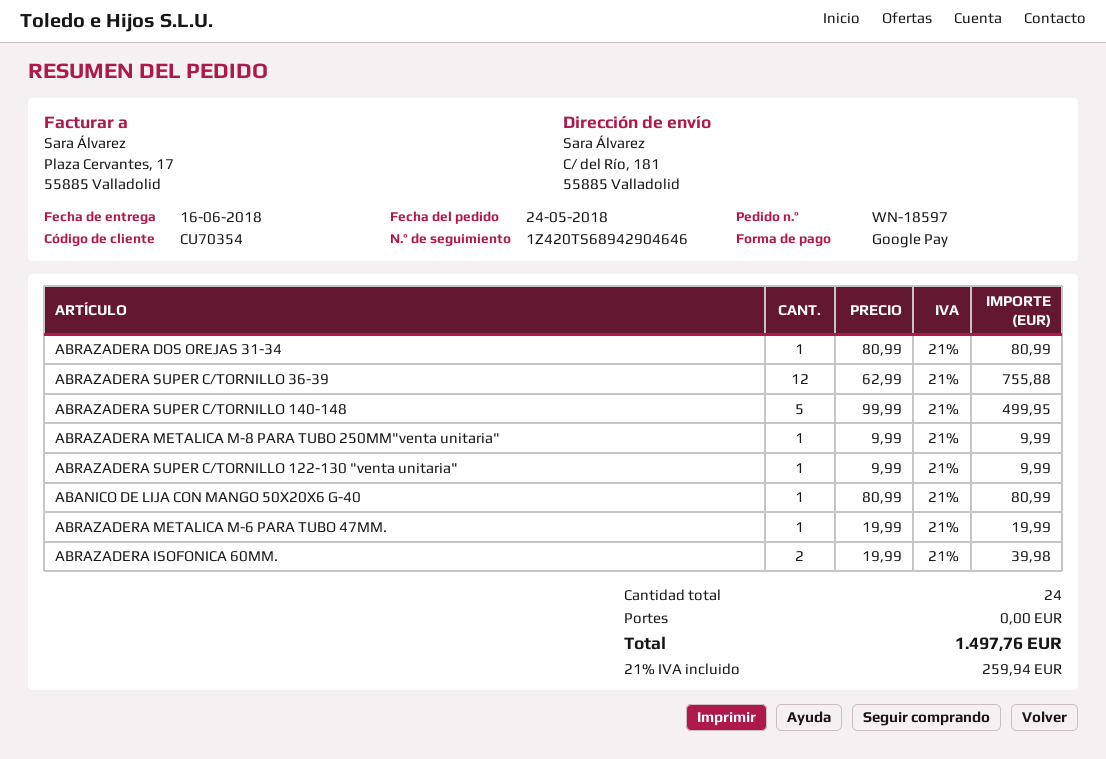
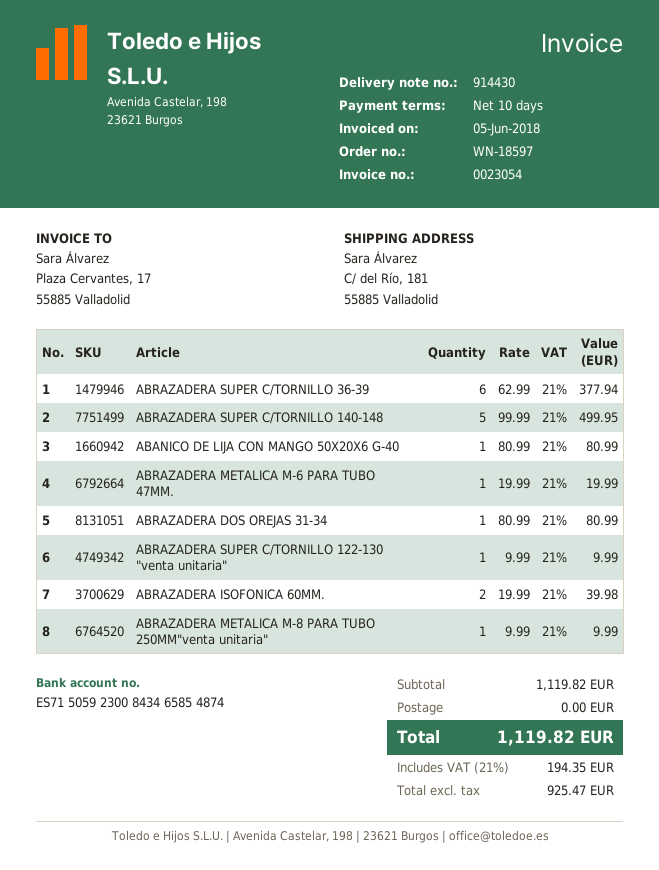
ABRAZADERA SUPER C/TORNILLO 36-39: 12 x 62.99 = 755.88 -> 6 x 62.99 = 377.94
tax: 21% = 259.94 -> 21% = 194.35
total: 1497.76 -> 1119.82

